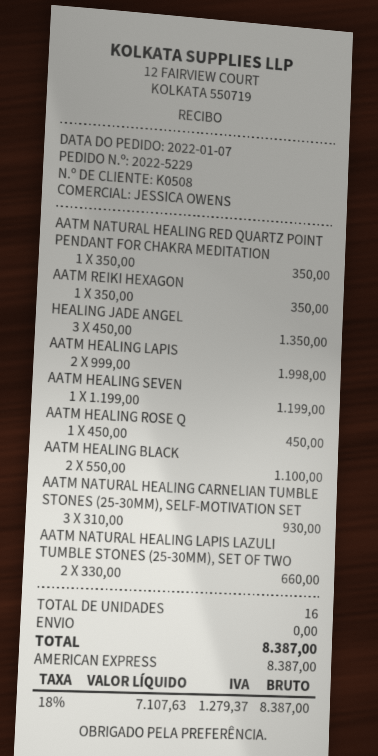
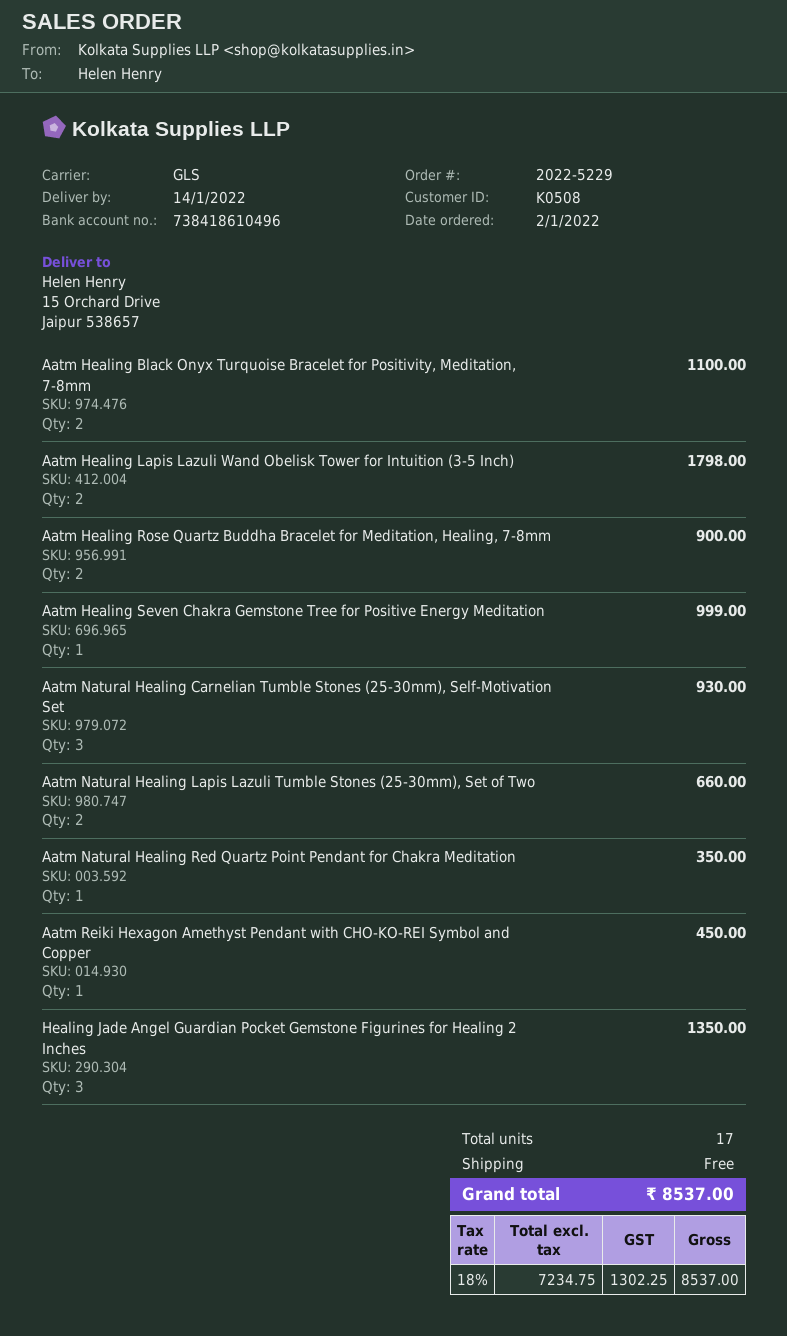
order date: 2022-01-07 -> 2022-01-02
AATM REIKI HEXAGON: 1 for 350.00 -> 1 for 450.00
AATM HEALING LAPIS: 2 for 1998.00 -> 2 for 1798.00
AATM HEALING SEVEN: 1 for 1199.00 -> 1 for 999.00
AATM HEALING ROSE Q: 1 for 450.00 -> 2 for 900.00
total quantity: 16 -> 17
net: 7107.63 -> 7234.75
tax: 18% = 1279.37 -> 18% = 1302.25
total: 8387.00 -> 8537.00

